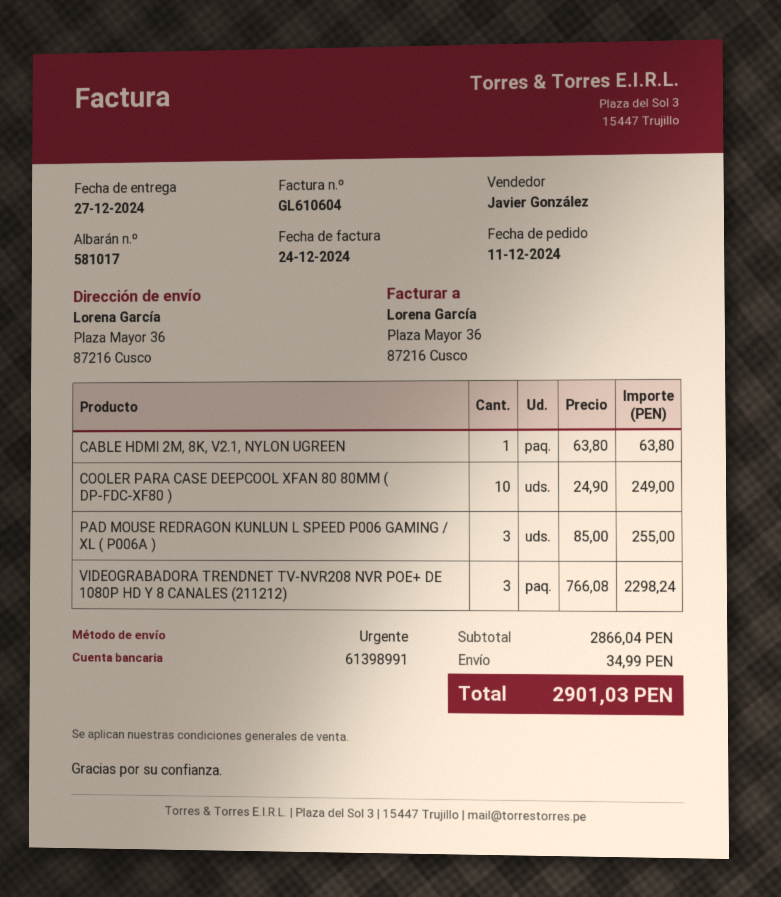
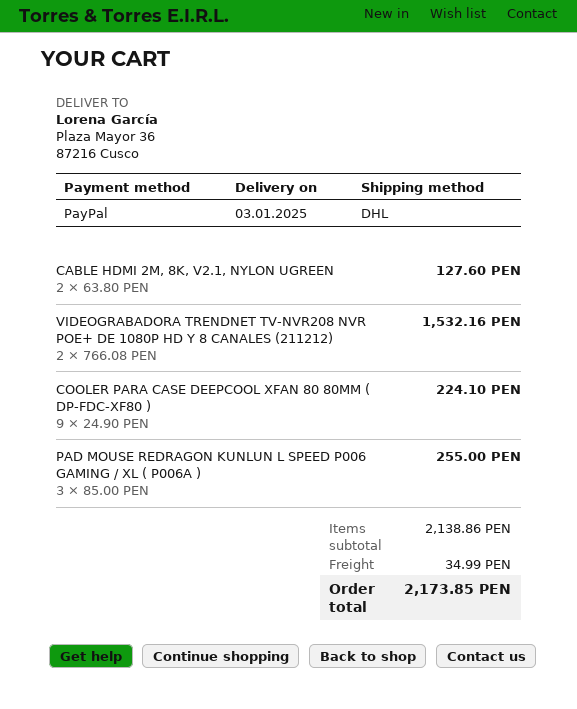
delivery date: 2024-12-27 -> 2025-01-03
shipping method: express -> DHL
CABLE HDMI 2M, 8K, V2.1, NYLON UGREEN: 1 x 63.80 = 63.80 -> 2 x 63.80 = 127.60
COOLER PARA CASE DEEPCOOL XFAN 80 80MM ( DP-FDC-XF80 ): 10 x 24.90 = 249.00 -> 9 x 24.90 = 224.10
VIDEOGRABADORA TRENDNET TV-NVR208 NVR POE+ DE 1080P HD Y 8 CANALES (211212): 3 x 766.08 = 2298.24 -> 2 x 766.08 = 1532.16
subtotal: 2866.04 -> 2138.86
total: 2901.03 -> 2173.85

